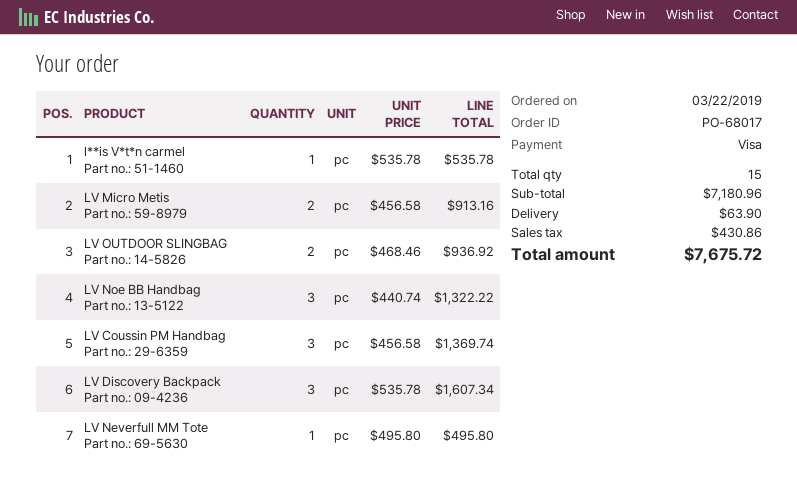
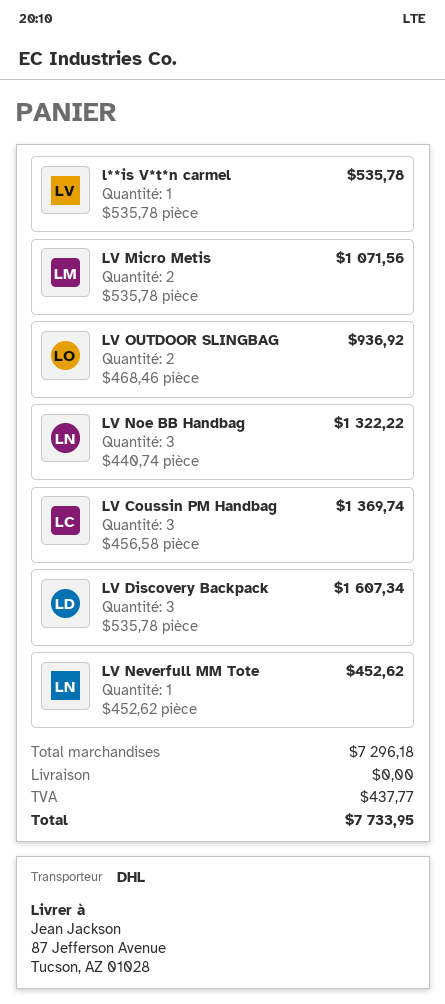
LV Micro Metis: 2 x 456.58 = 913.16 -> 2 x 535.78 = 1071.56
LV Neverfull MM Tote: 1 x 495.80 = 495.80 -> 1 x 452.62 = 452.62
subtotal: 7180.96 -> 7296.18
shipping: 63.90 -> 0.00
tax: 430.86 -> 437.77
total: 7675.72 -> 7733.95

